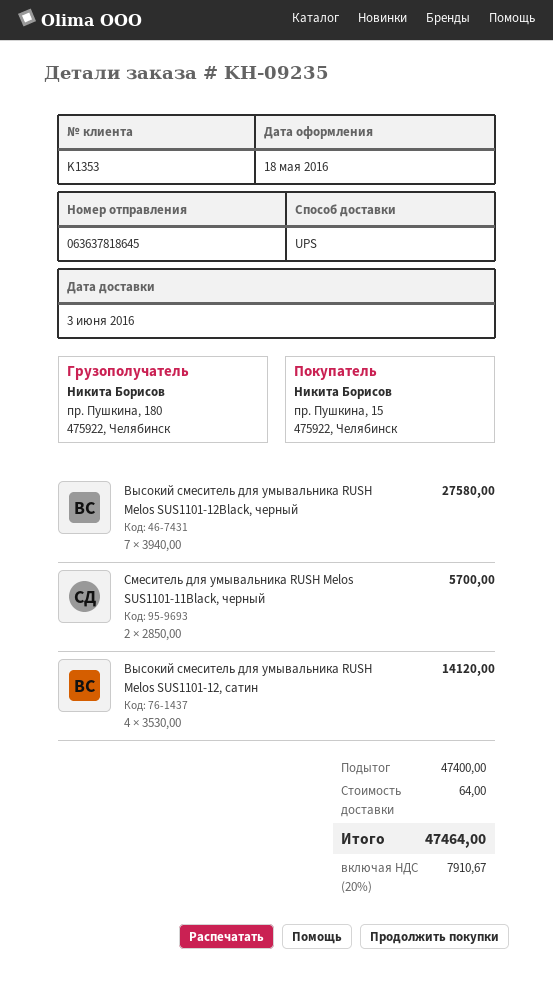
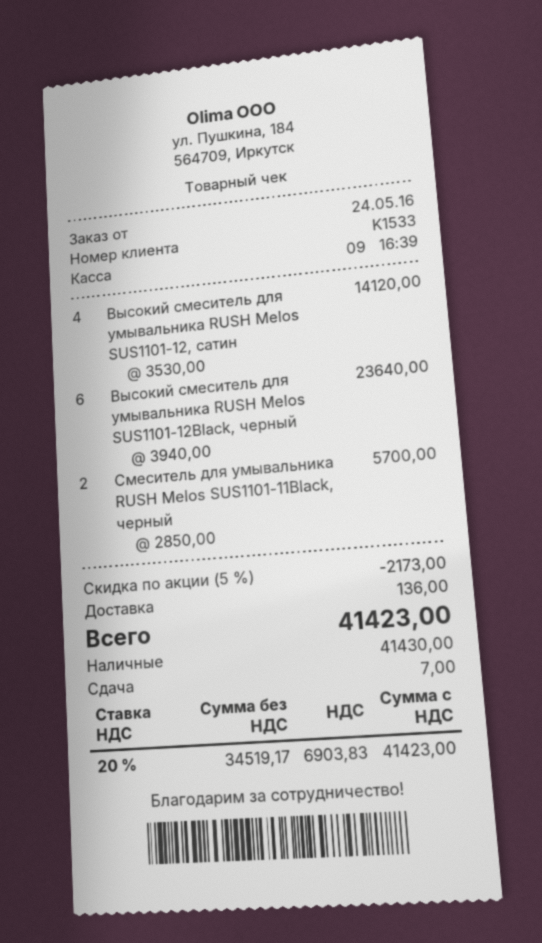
order date: 2016-05-18 -> 2016-05-24
customer number: K1353 -> K1533
Высокий смеситель для умывальника RUSH Melos SUS1101-12Black, черный: 7 x 3940.00 = 27580.00 -> 6 x 3940.00 = 23640.00
discount: none -> 5% = 2173.00
shipping: 64.00 -> 136.00
tax: 20% = 7910.67 -> 20% = 6903.83
total: 47464.00 -> 41423.00

